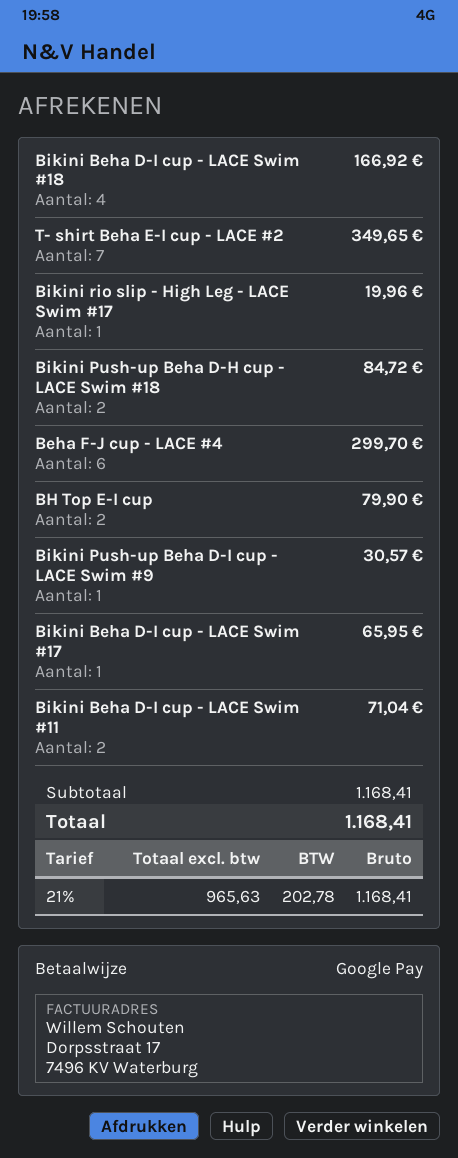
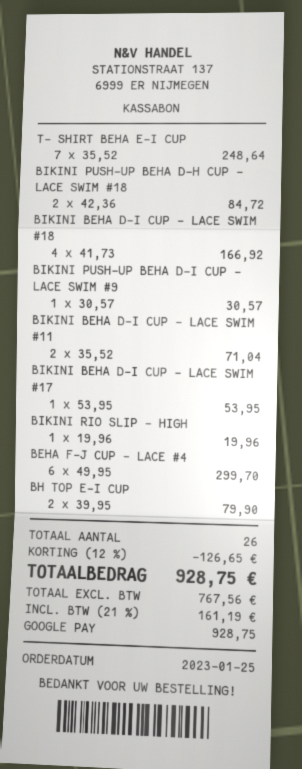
T- shirt Beha E-I cup - LACE #2: 7 for 349.65 -> 7 for 248.64
Bikini Beha D-I cup - LACE Swim #17: 1 for 65.95 -> 1 for 53.95
discount: none -> 12% = 126.65
net: 965.63 -> 767.56
tax: 21% = 202.78 -> 21% = 161.19
total: 1168.41 -> 928.75

